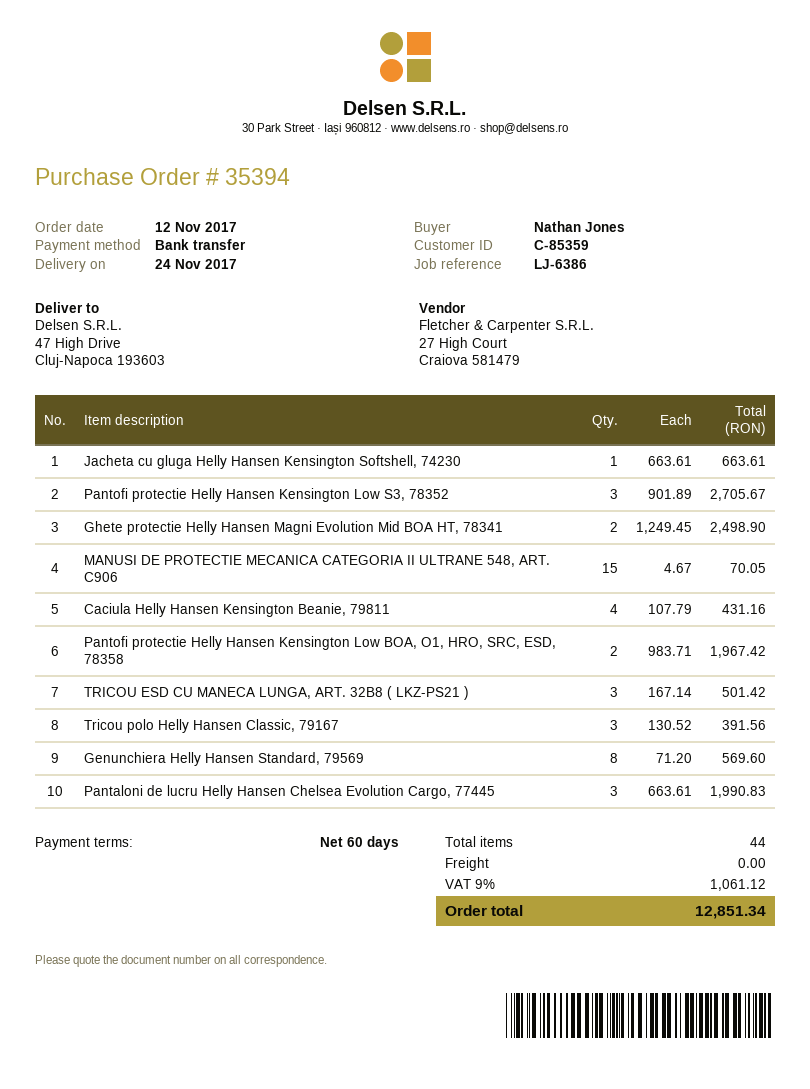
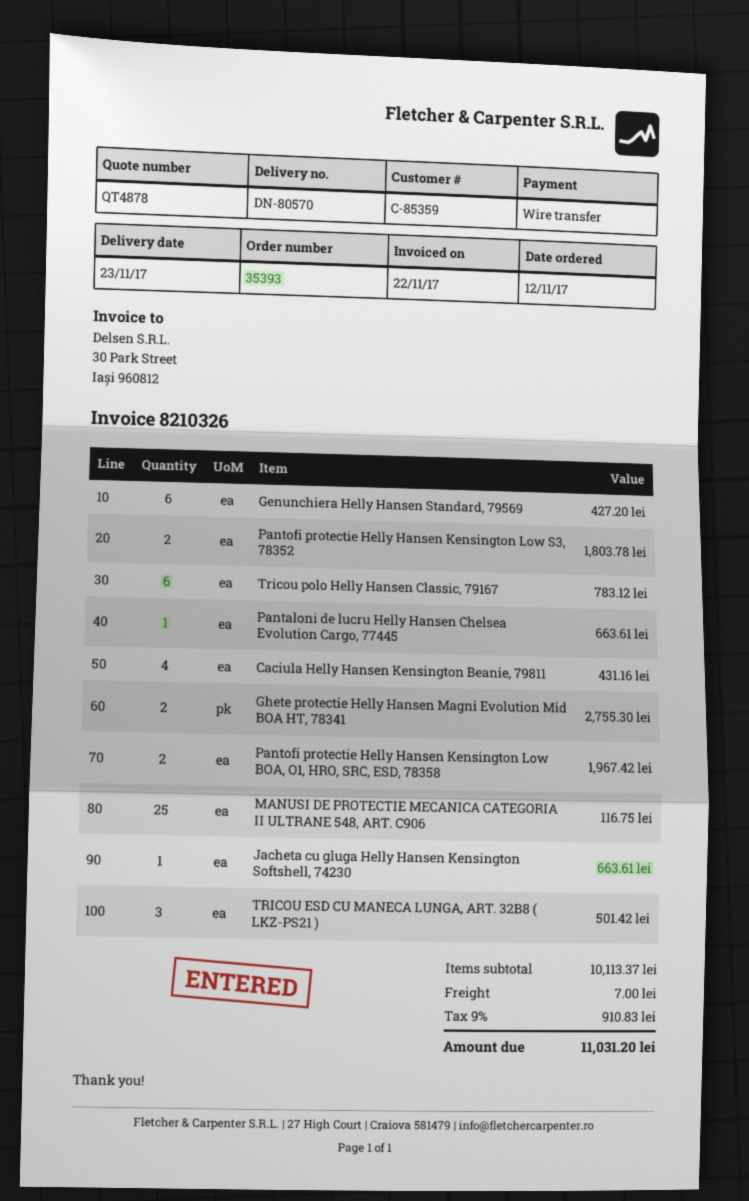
order number: 35394 -> 35393
delivery date: 2017-11-24 -> 2017-11-23
Pantofi protectie Helly Hansen Kensington Low S3, 78352: 3 for 2705.67 -> 2 for 1803.78
Ghete protectie Helly Hansen Magni Evolution Mid BOA HT, 78341: 2 for 2498.90 -> 2 for 2755.30
MANUSI DE PROTECTIE MECANICA CATEGORIA II ULTRANE 548, ART. C906: 15 for 70.05 -> 25 for 116.75
Tricou polo Helly Hansen Classic, 79167: 3 for 391.56 -> 6 for 783.12
Genunchiera Helly Hansen Standard, 79569: 8 for 569.60 -> 6 for 427.20
Pantaloni de lucru Helly Hansen Chelsea Evolution Cargo, 77445: 3 for 1990.83 -> 1 for 663.61
shipping: 0.00 -> 7.00
tax: 9% = 1061.12 -> 9% = 910.83
total: 12851.34 -> 11031.20

